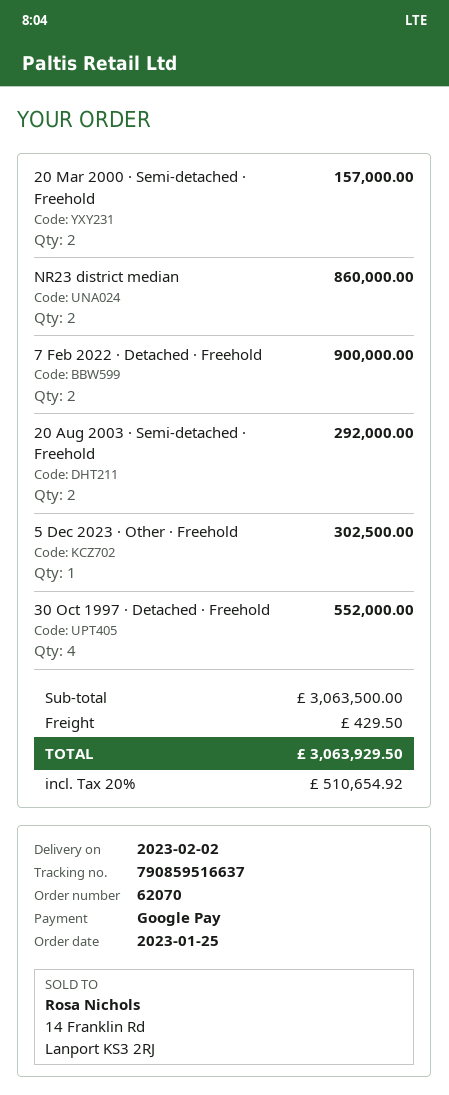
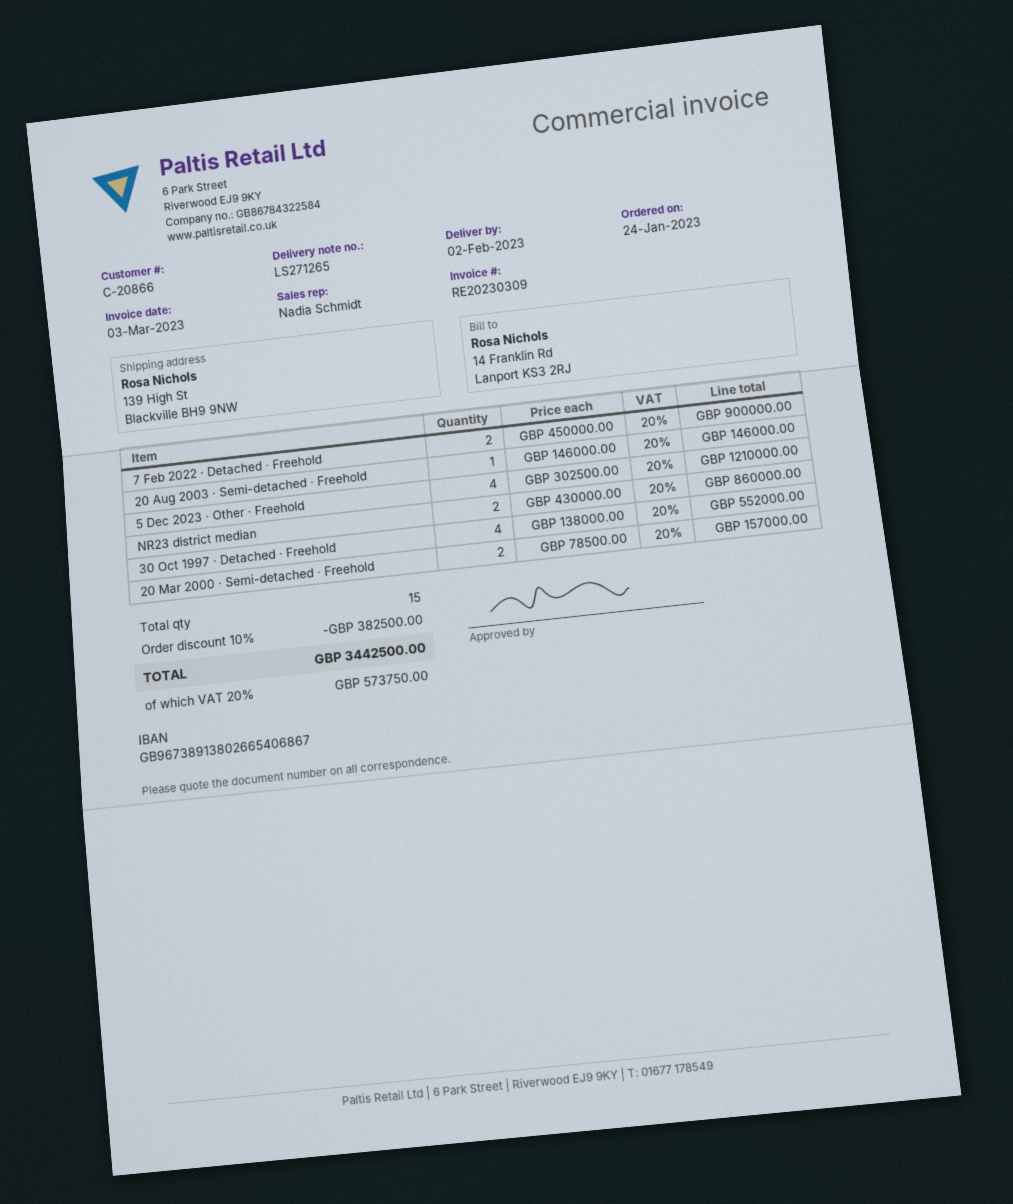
order date: 2023-01-25 -> 2023-01-24
20 Aug 2003 · Semi-detached · Freehold: 2 for 292000.00 -> 1 for 146000.00
5 Dec 2023 · Other · Freehold: 1 for 302500.00 -> 4 for 1210000.00
discount: none -> 10% = 382500.00
shipping: 429.50 -> none
tax: 20% = 510654.92 -> 20% = 573750.00
total: 3063929.50 -> 3442500.00

